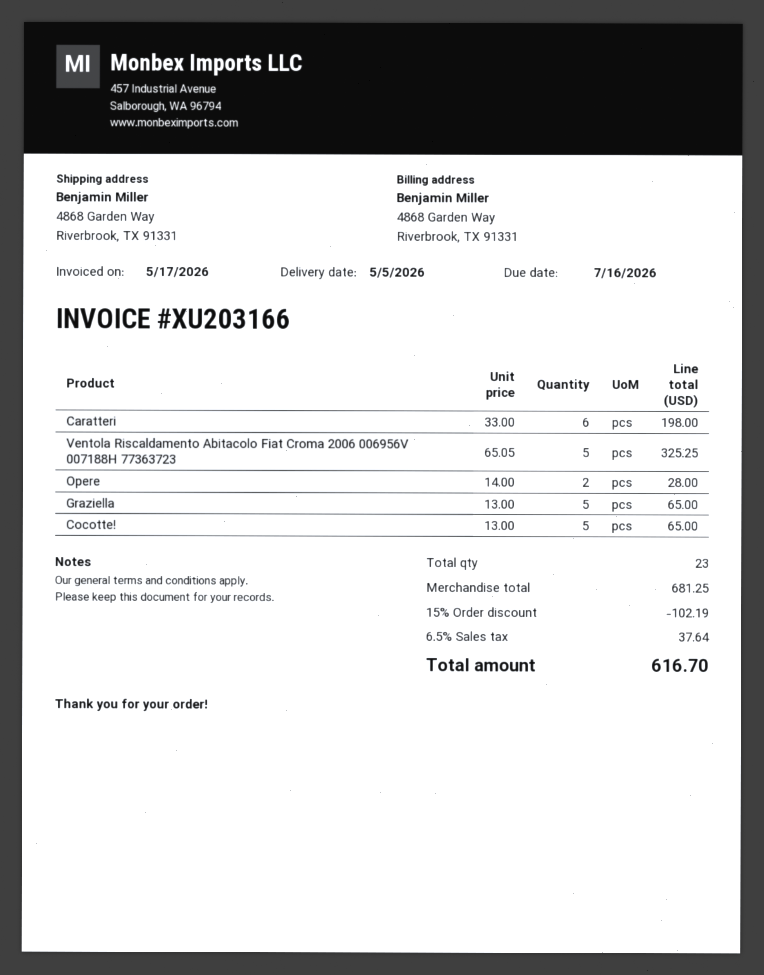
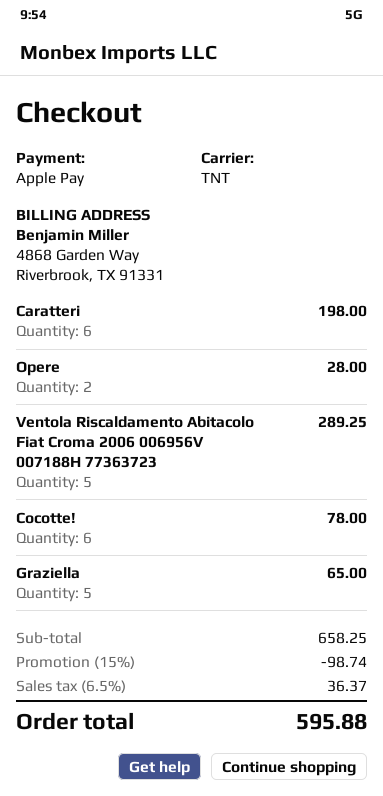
Ventola Riscaldamento Abitacolo Fiat Croma 2006 006956V 007188H 77363723: 5 for 325.25 -> 5 for 289.25
Cocotte!: 5 for 65.00 -> 6 for 78.00
subtotal: 681.25 -> 658.25
discount: 15% = 102.19 -> 15% = 98.74
tax: 6.5% = 37.64 -> 6.5% = 36.37
total: 616.70 -> 595.88

